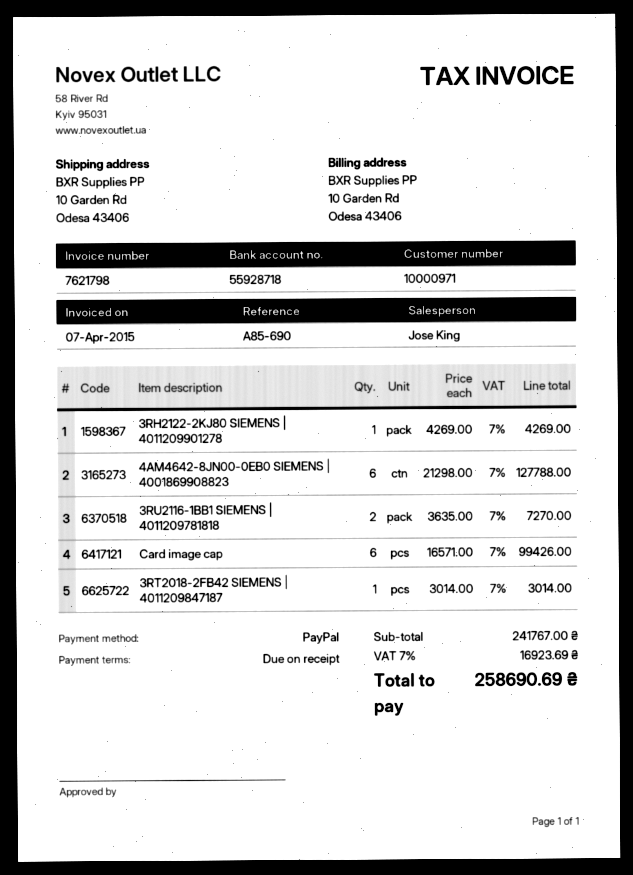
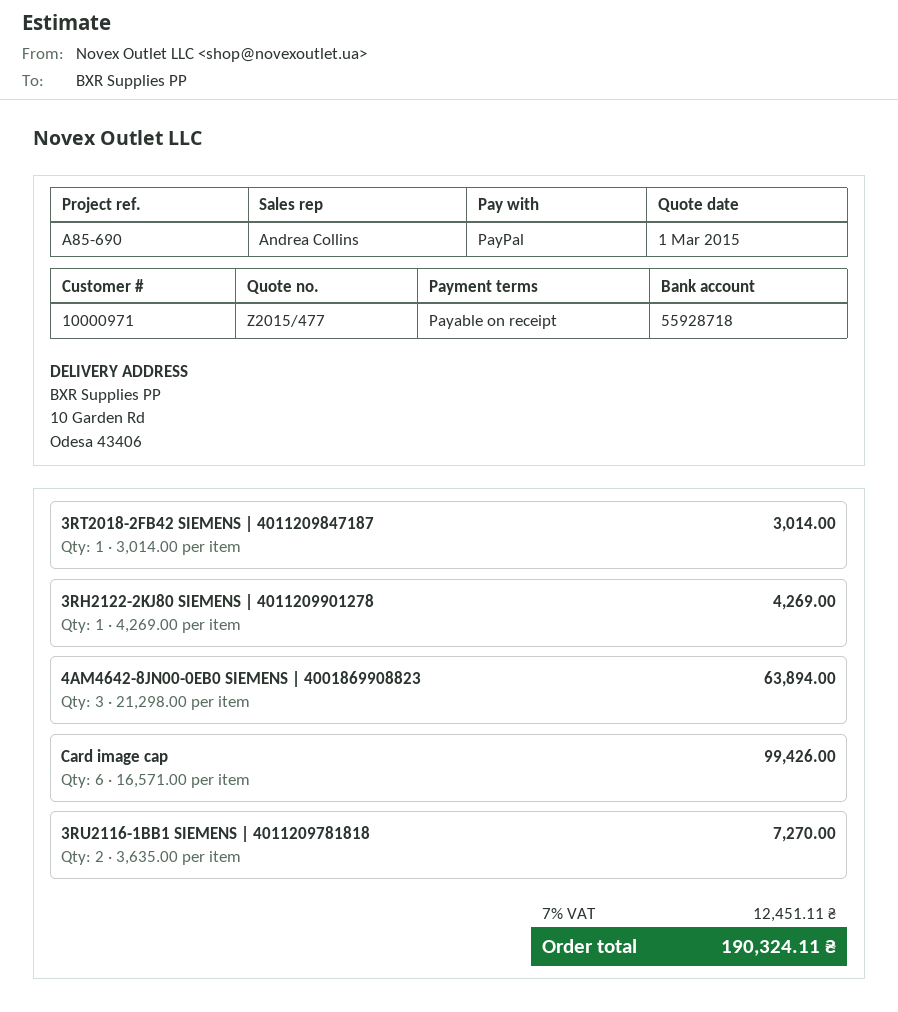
sales rep: Jose King -> Andrea Collins
4AM4642-8JN00-0EB0 SIEMENS | 4001869908823: 6 x 21298.00 = 127788.00 -> 3 x 21298.00 = 63894.00
tax: 7% = 16923.69 -> 7% = 12451.11
total: 258690.69 -> 190324.11

